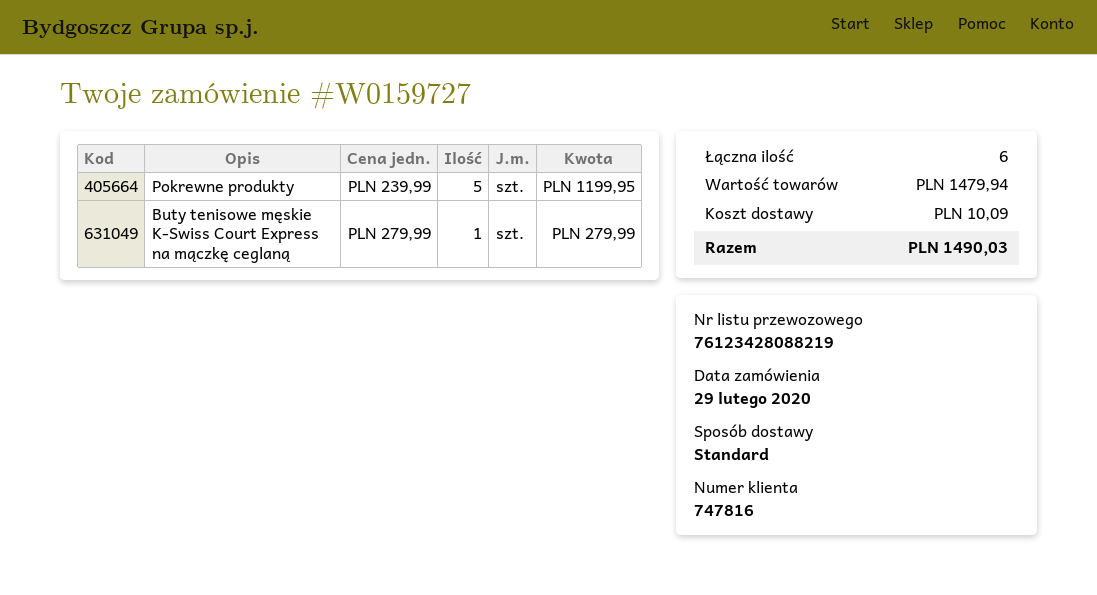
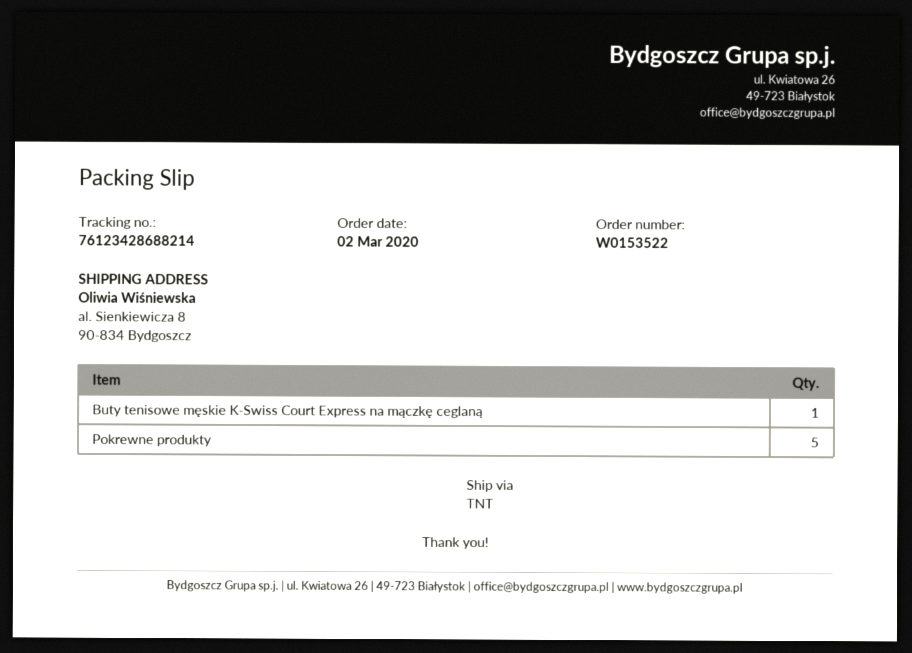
order number: W0159727 -> W0153522
order date: 2020-02-29 -> 2020-03-02
shipping method: standard -> TNT
tracking number: 76123428088219 -> 76123428688214

